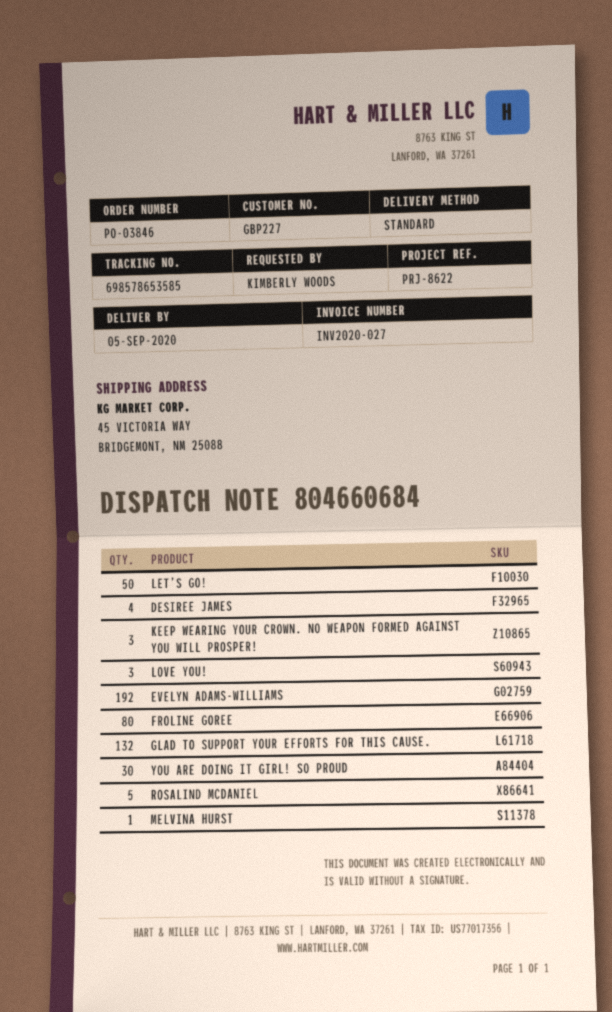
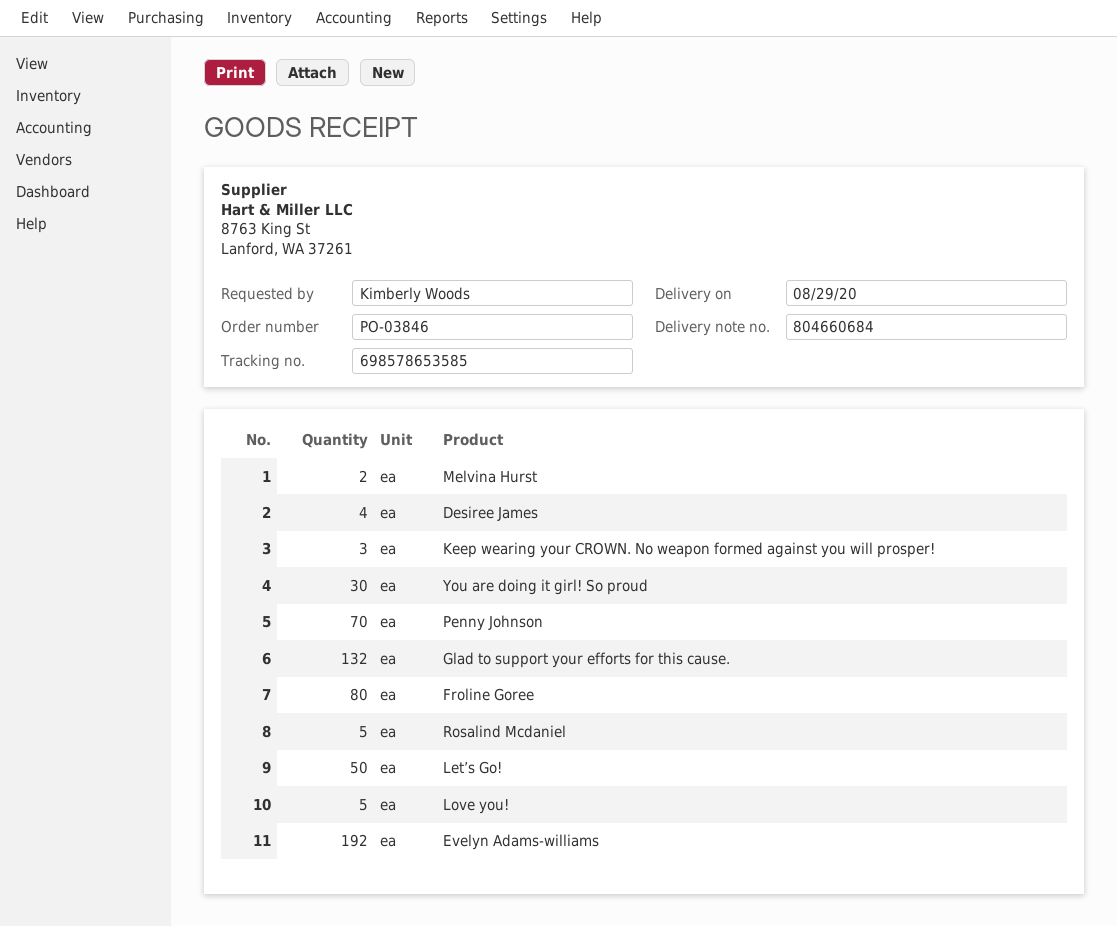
delivery date: 2020-09-05 -> 2020-08-29
LOVE YOU!: 3 -> 5
MELVINA HURST: 1 -> 2
Penny Johnson: none -> 70

